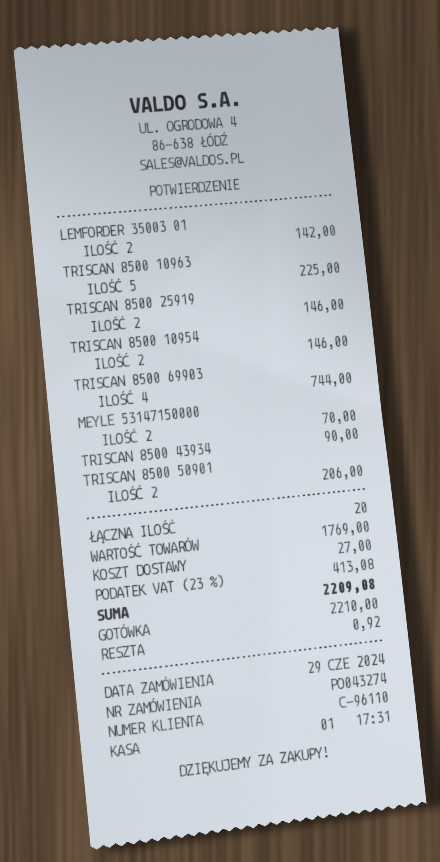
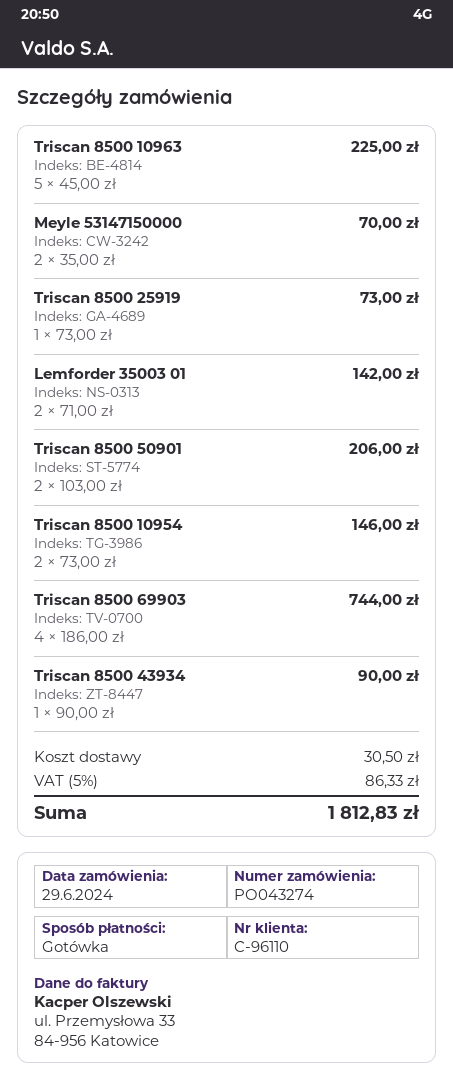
TRISCAN 8500 25919: 2 for 146.00 -> 1 for 73.00
shipping: 27.00 -> 30.50
tax: 23% = 413.08 -> 5% = 86.33
total: 2209.08 -> 1812.83

